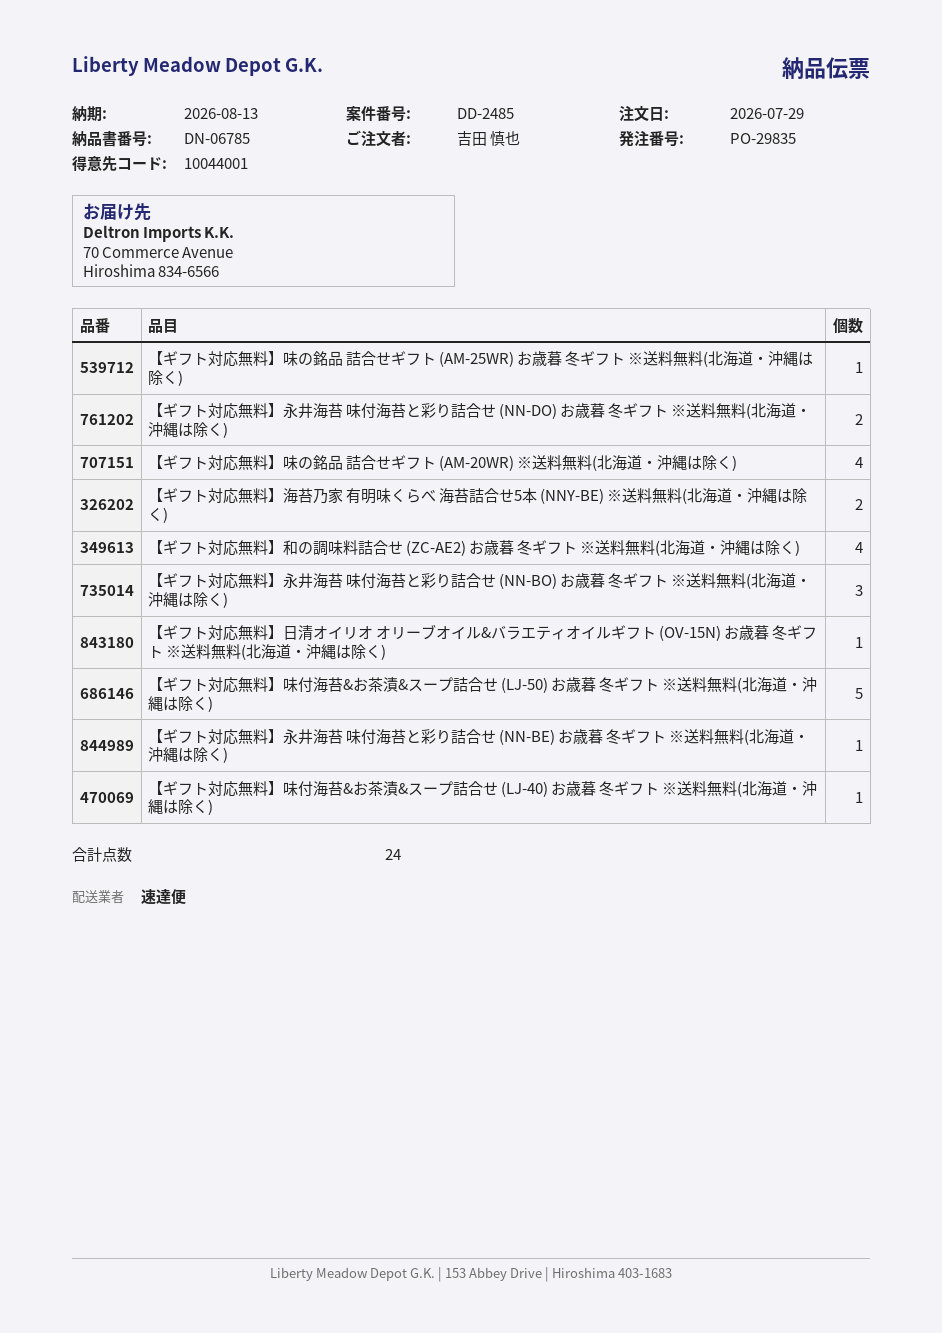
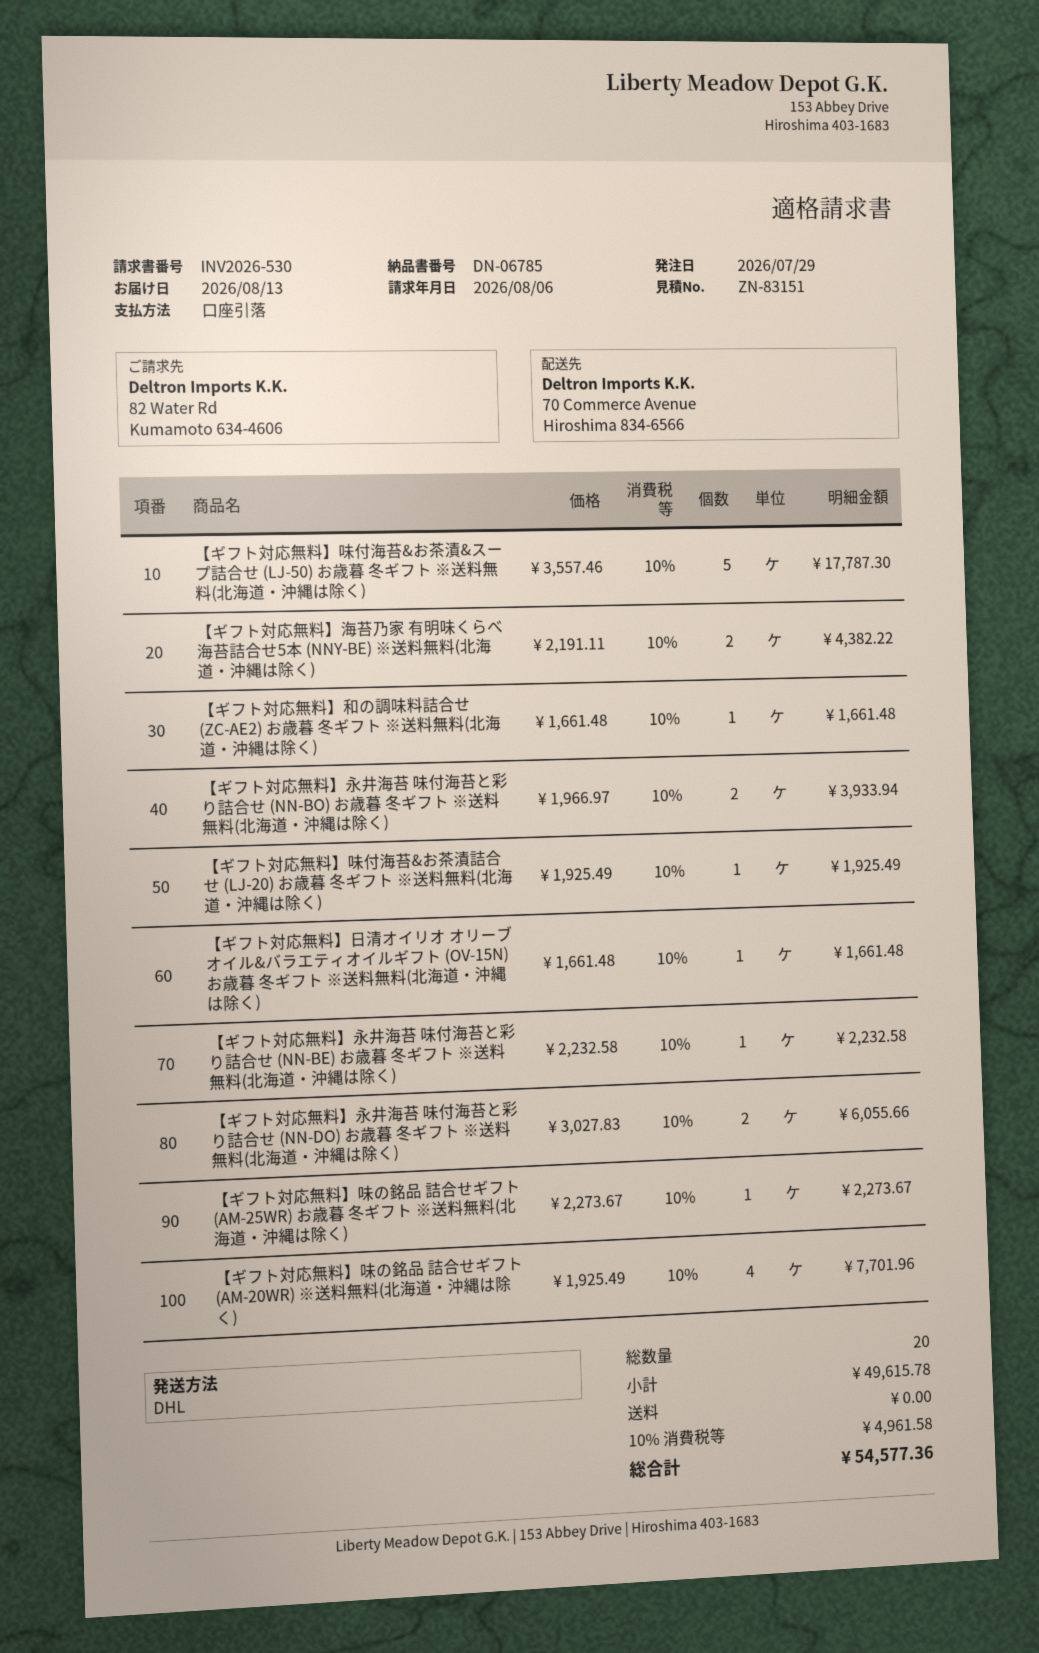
shipping method: express -> DHL
【ギフト対応無料】和の調味料詰合せ (ZC-AE2) お歳暮 冬ギフト ※送料無料(北海道・沖縄は除く): 4 -> 1
【ギフト対応無料】永井海苔 味付海苔と彩り詰合せ (NN-BO) お歳暮 冬ギフト ※送料無料(北海道・沖縄は除く): 3 -> 2
【ギフト対応無料】味付海苔&お茶漬&スープ詰合せ (LJ-40) お歳暮 冬ギフト ※送料無料(北海道・沖縄は除く): 1 -> none
【ギフト対応無料】味付海苔&お茶漬詰合せ (LJ-20) お歳暮 冬ギフト ※送料無料(北海道・沖縄は除く): none -> 1
total quantity: 24 -> 20

